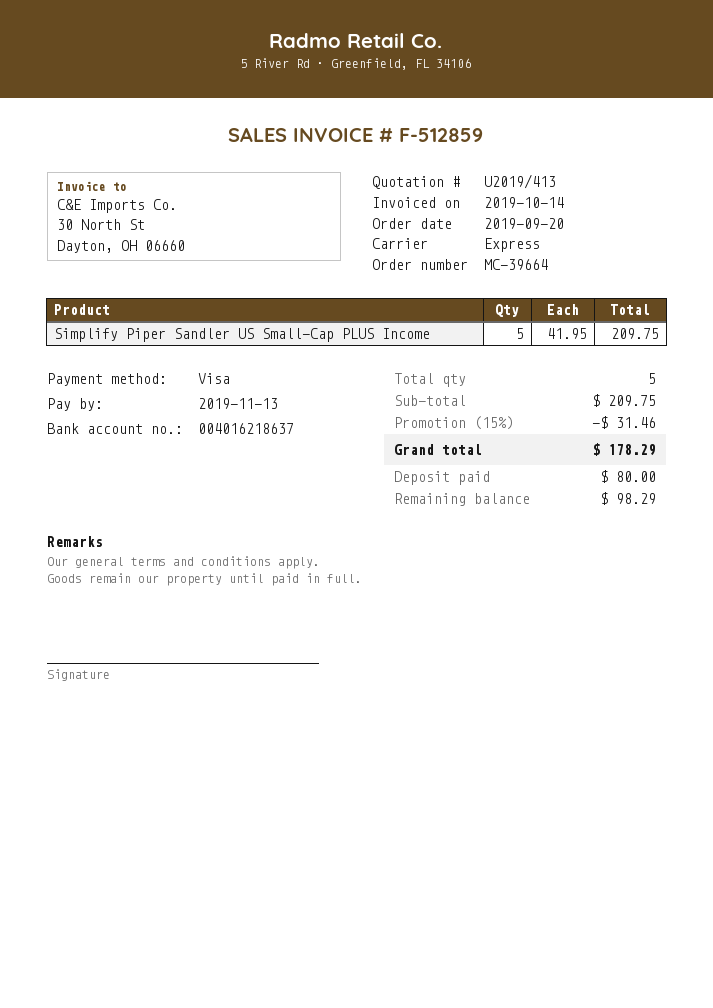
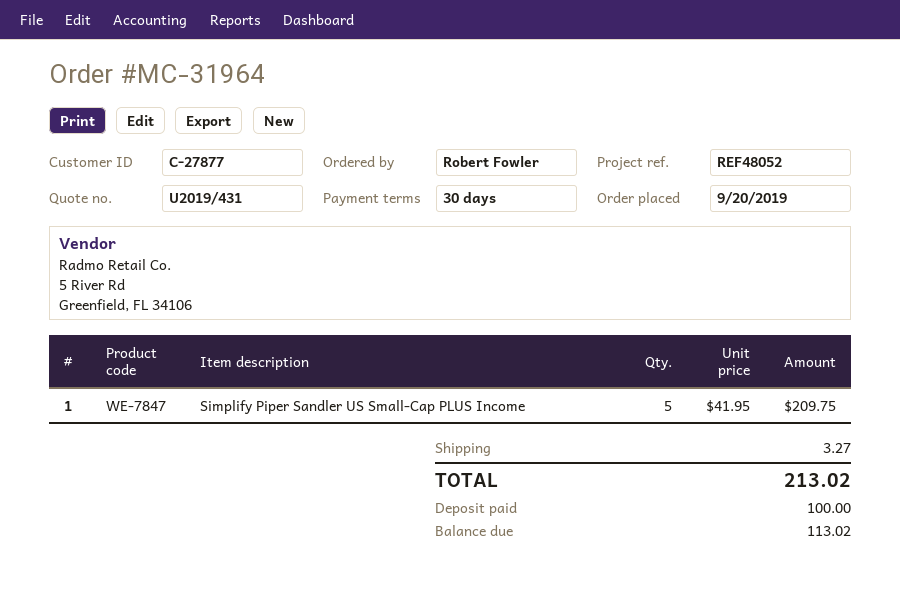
quote number: U2019/413 -> U2019/431
order number: MC-39664 -> MC-31964
discount: 15% = 31.46 -> none
shipping: none -> 3.27
total: 178.29 -> 213.02
deposit: 80.00 -> 100.00
balance: 98.29 -> 113.02

